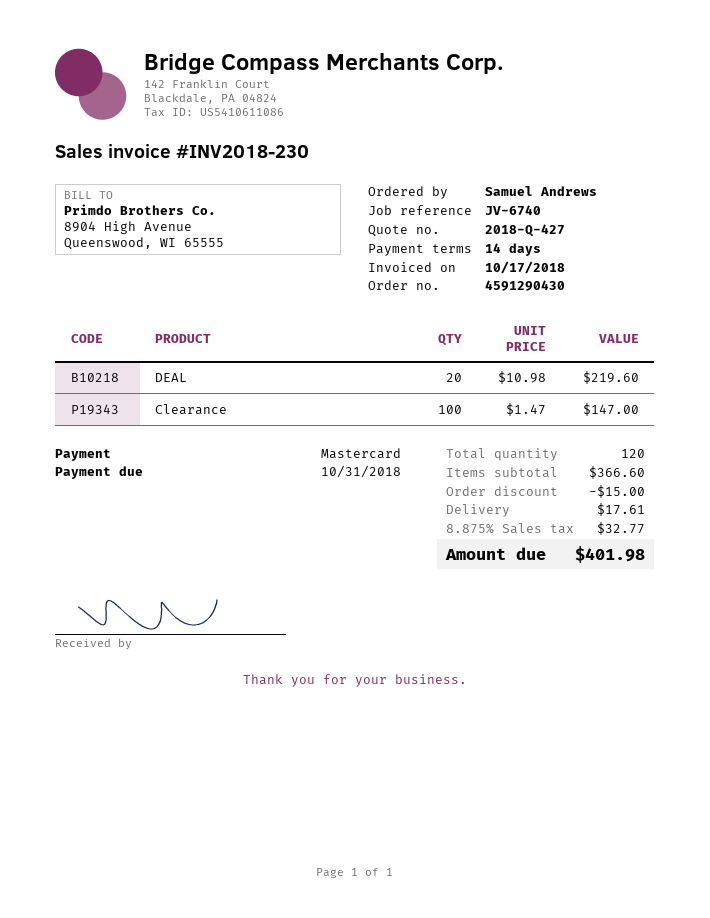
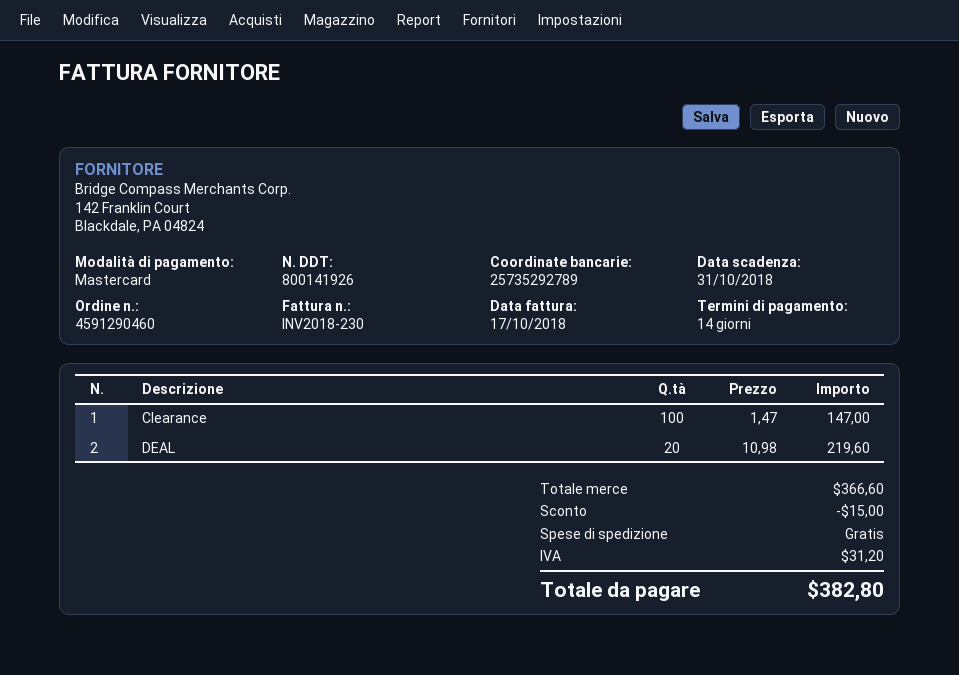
order number: 4591290430 -> 4591290460
shipping: 17.61 -> 0.00
tax: 32.77 -> 31.20
total: 401.98 -> 382.80

